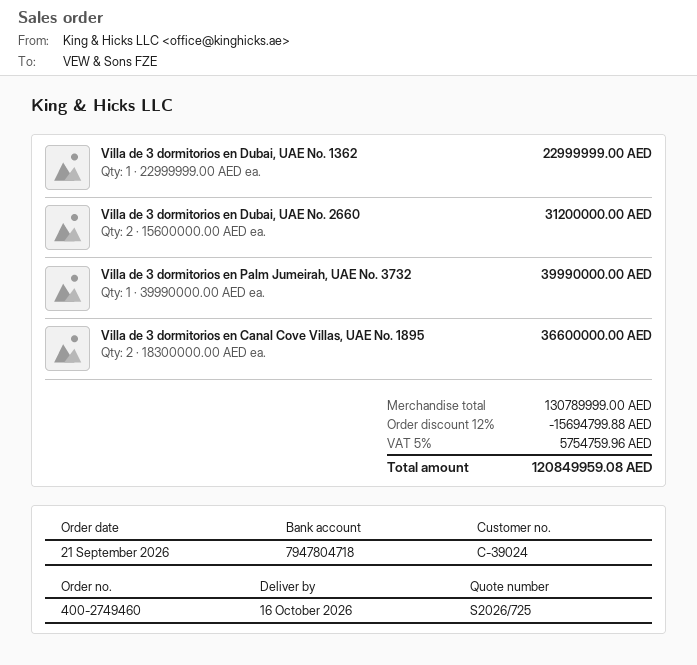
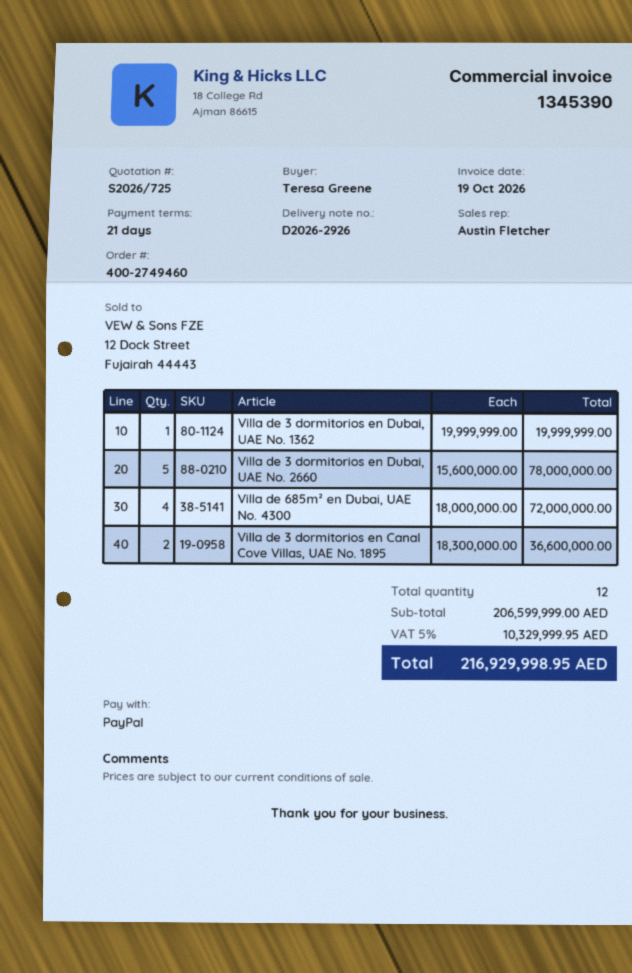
Villa de 3 dormitorios en Dubai, UAE No. 1362: 1 x 22999999.00 = 22999999.00 -> 1 x 19999999.00 = 19999999.00
Villa de 3 dormitorios en Dubai, UAE No. 2660: 2 x 15600000.00 = 31200000.00 -> 5 x 15600000.00 = 78000000.00
Villa de 3 dormitorios en Palm Jumeirah, UAE No. 3732: 1 x 39990000.00 = 39990000.00 -> none
Villa de 685m² en Dubai, UAE No. 4300: none -> 4 x 18000000.00 = 72000000.00
subtotal: 130789999.00 -> 206599999.00
discount: 12% = 15694799.88 -> none
tax: 5% = 5754759.96 -> 5% = 10329999.95
total: 120849959.08 -> 216929998.95

